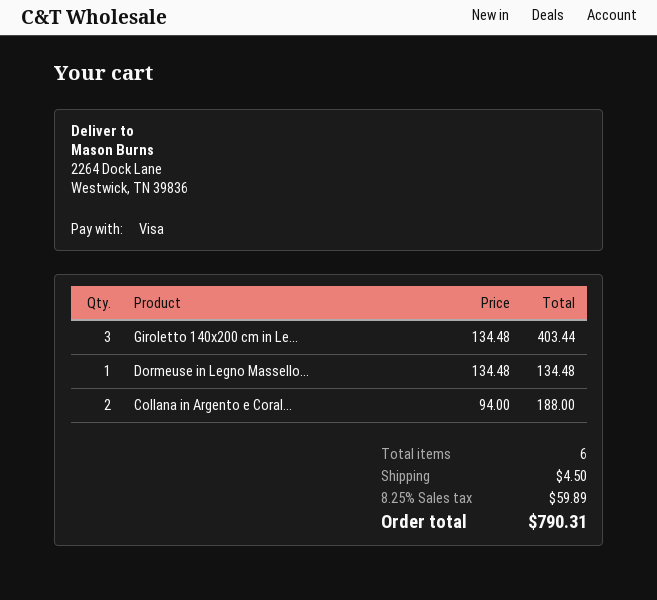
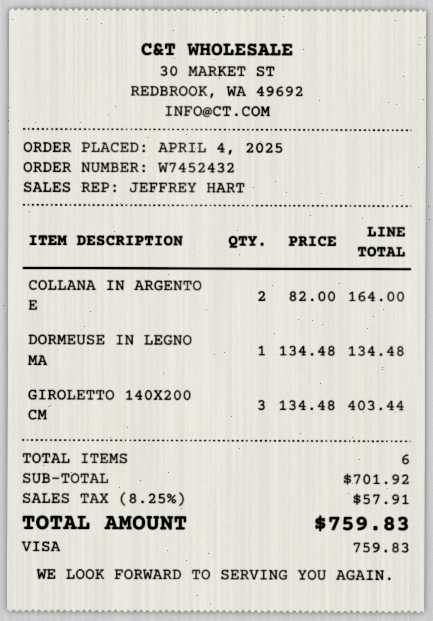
Collana in Argento e Coral...: 2 x 94.00 = 188.00 -> 2 x 82.00 = 164.00
shipping: 4.50 -> none
tax: 8.25% = 59.89 -> 8.25% = 57.91
total: 790.31 -> 759.83

